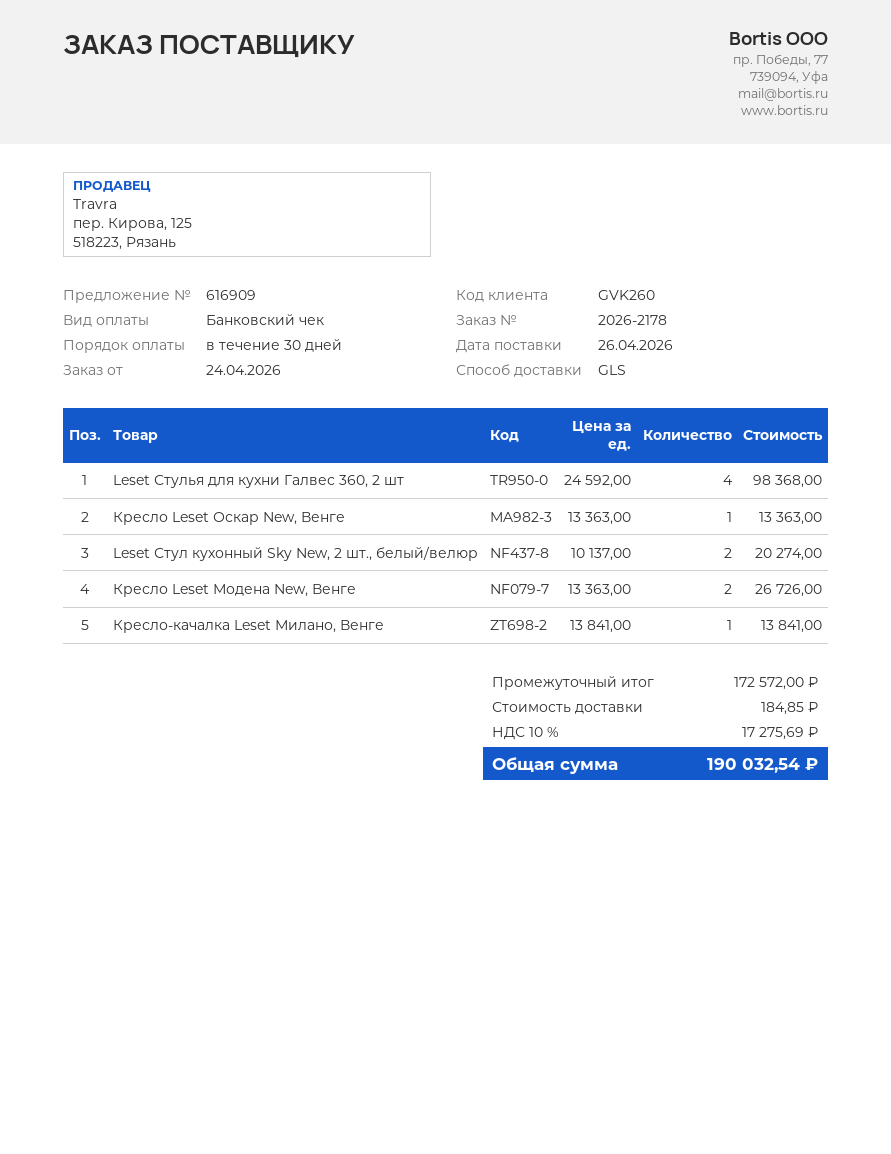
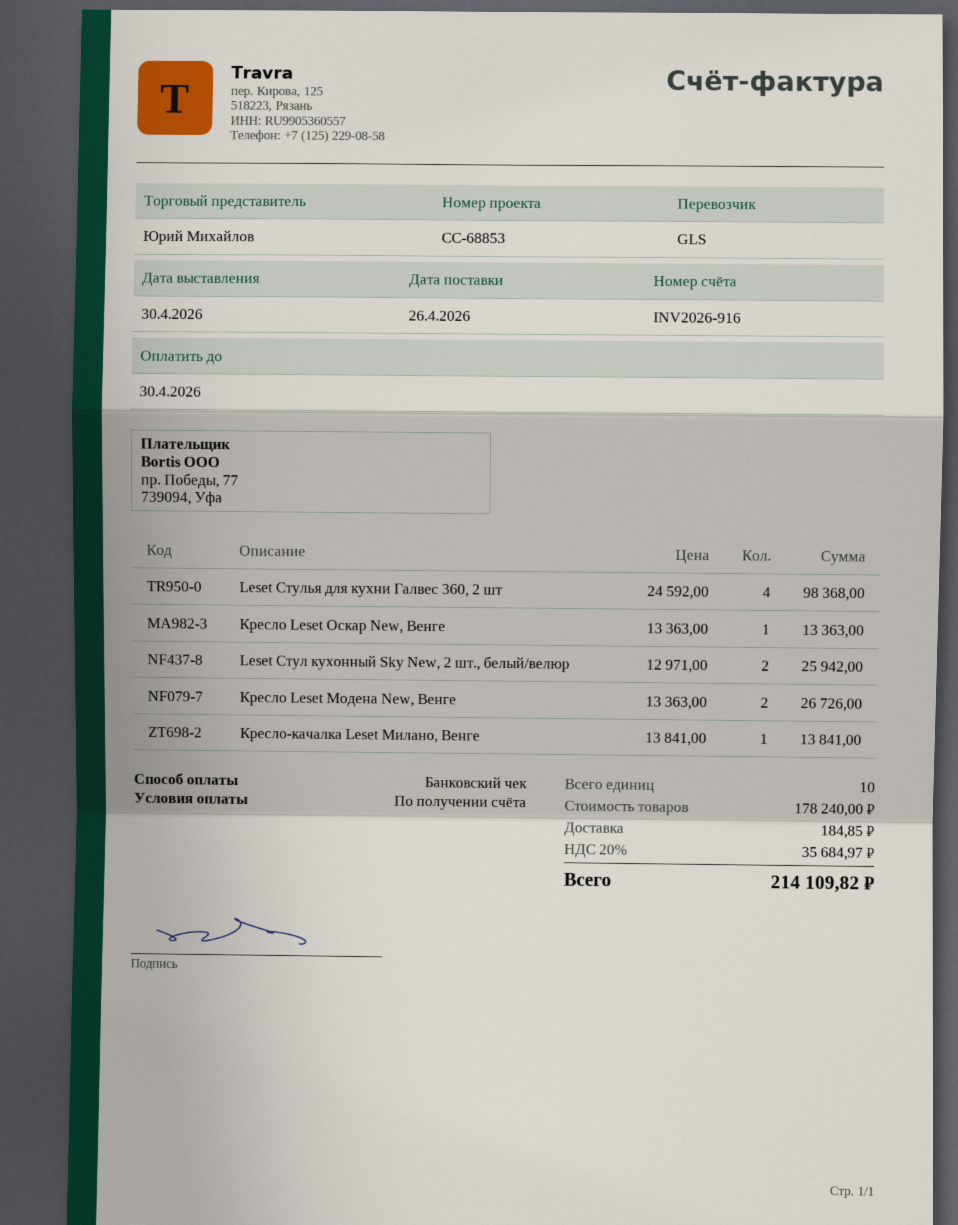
payment terms: 30 days -> on receipt
Leset Стул кухонный Sky New, 2 шт., белый/велюр: 2 x 10137.00 = 20274.00 -> 2 x 12971.00 = 25942.00
subtotal: 172572.00 -> 178240.00
tax: 10% = 17275.69 -> 20% = 35684.97
total: 190032.54 -> 214109.82

